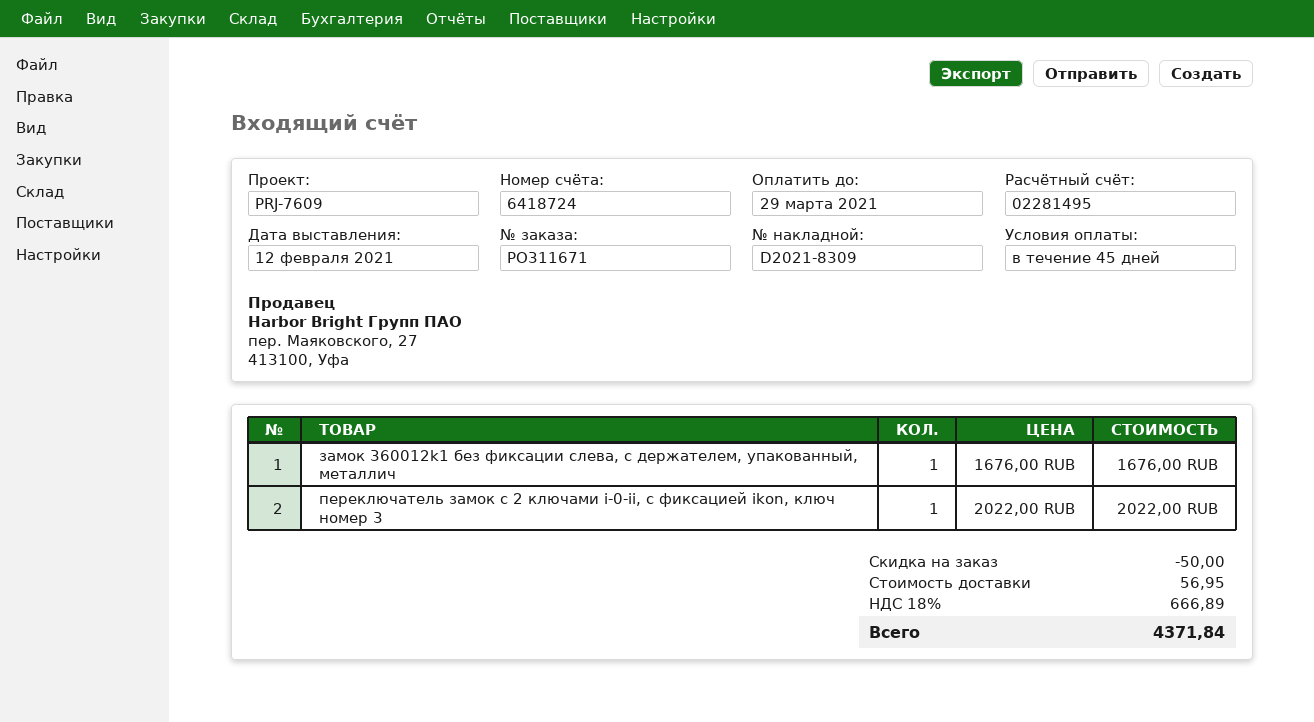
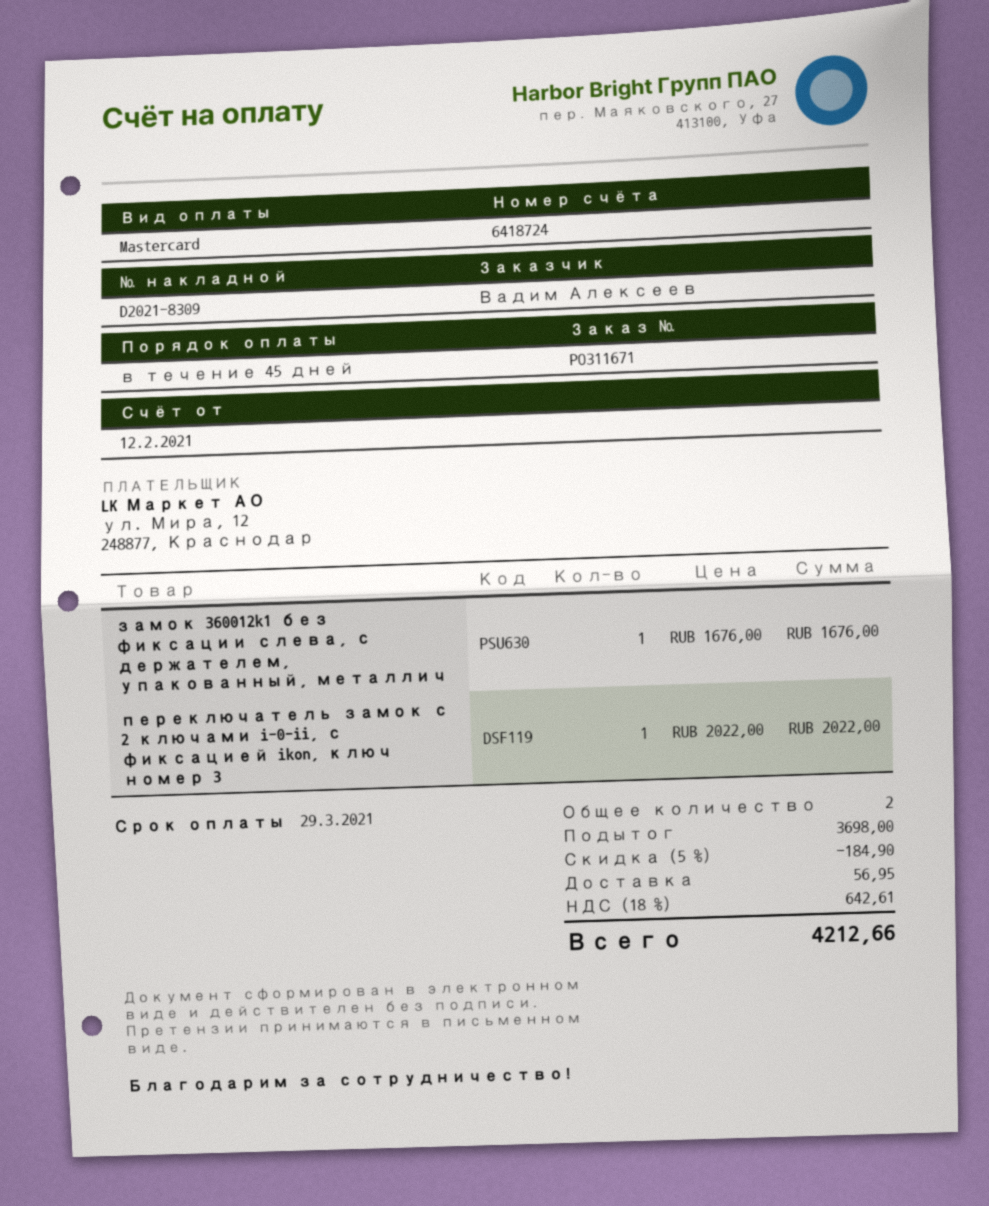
discount: 50.00 -> 184.90
tax: 18% = 666.89 -> 18% = 642.61
total: 4371.84 -> 4212.66

